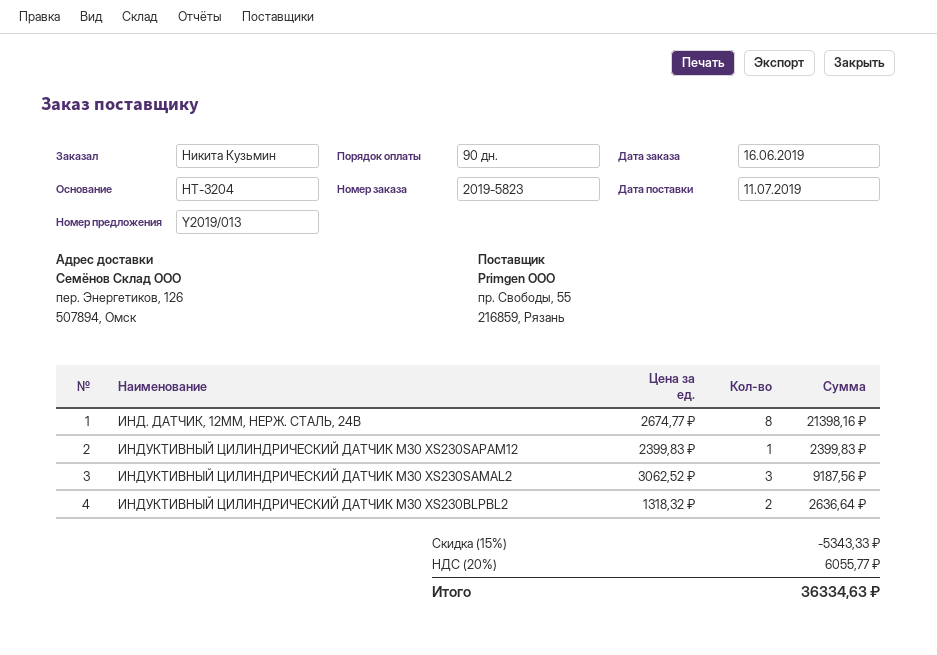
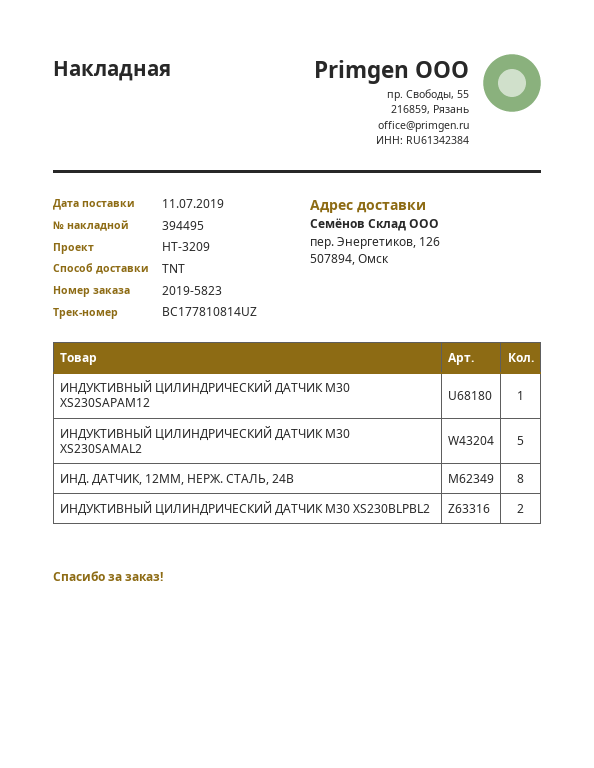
reference: HT-3204 -> HT-3209
ИНДУКТИВНЫЙ ЦИЛИНДРИЧЕСКИЙ ДАТЧИК M30 XS230SAMAL2: 3 -> 5

